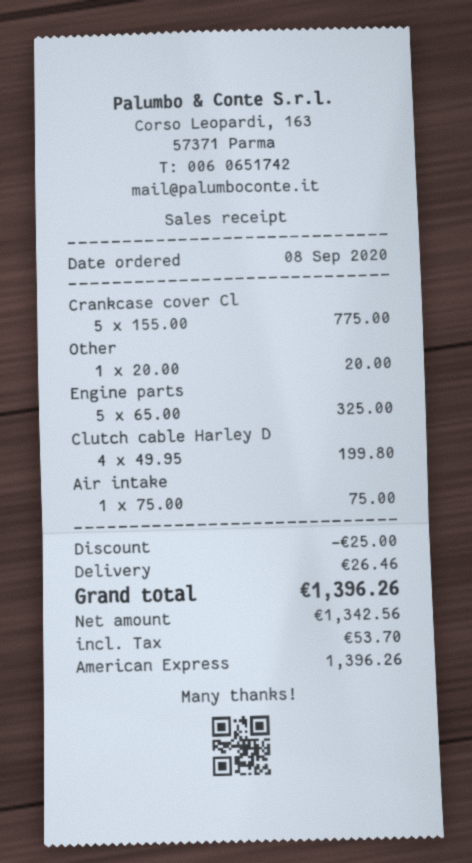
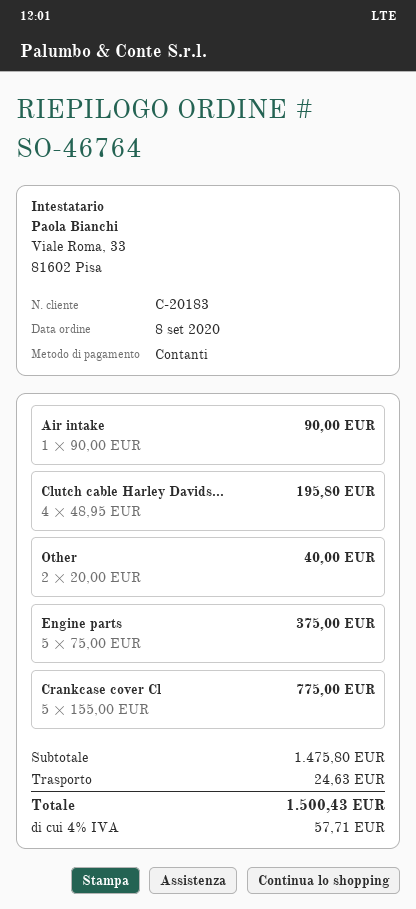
payment method: American Express -> cash
Other: 1 x 20.00 = 20.00 -> 2 x 20.00 = 40.00
Engine parts: 5 x 65.00 = 325.00 -> 5 x 75.00 = 375.00
Clutch cable Harley D: 4 x 49.95 = 199.80 -> 4 x 48.95 = 195.80
Air intake: 1 x 75.00 = 75.00 -> 1 x 90.00 = 90.00
discount: 25.00 -> none
shipping: 26.46 -> 24.63
tax: 53.70 -> 57.71
total: 1396.26 -> 1500.43

